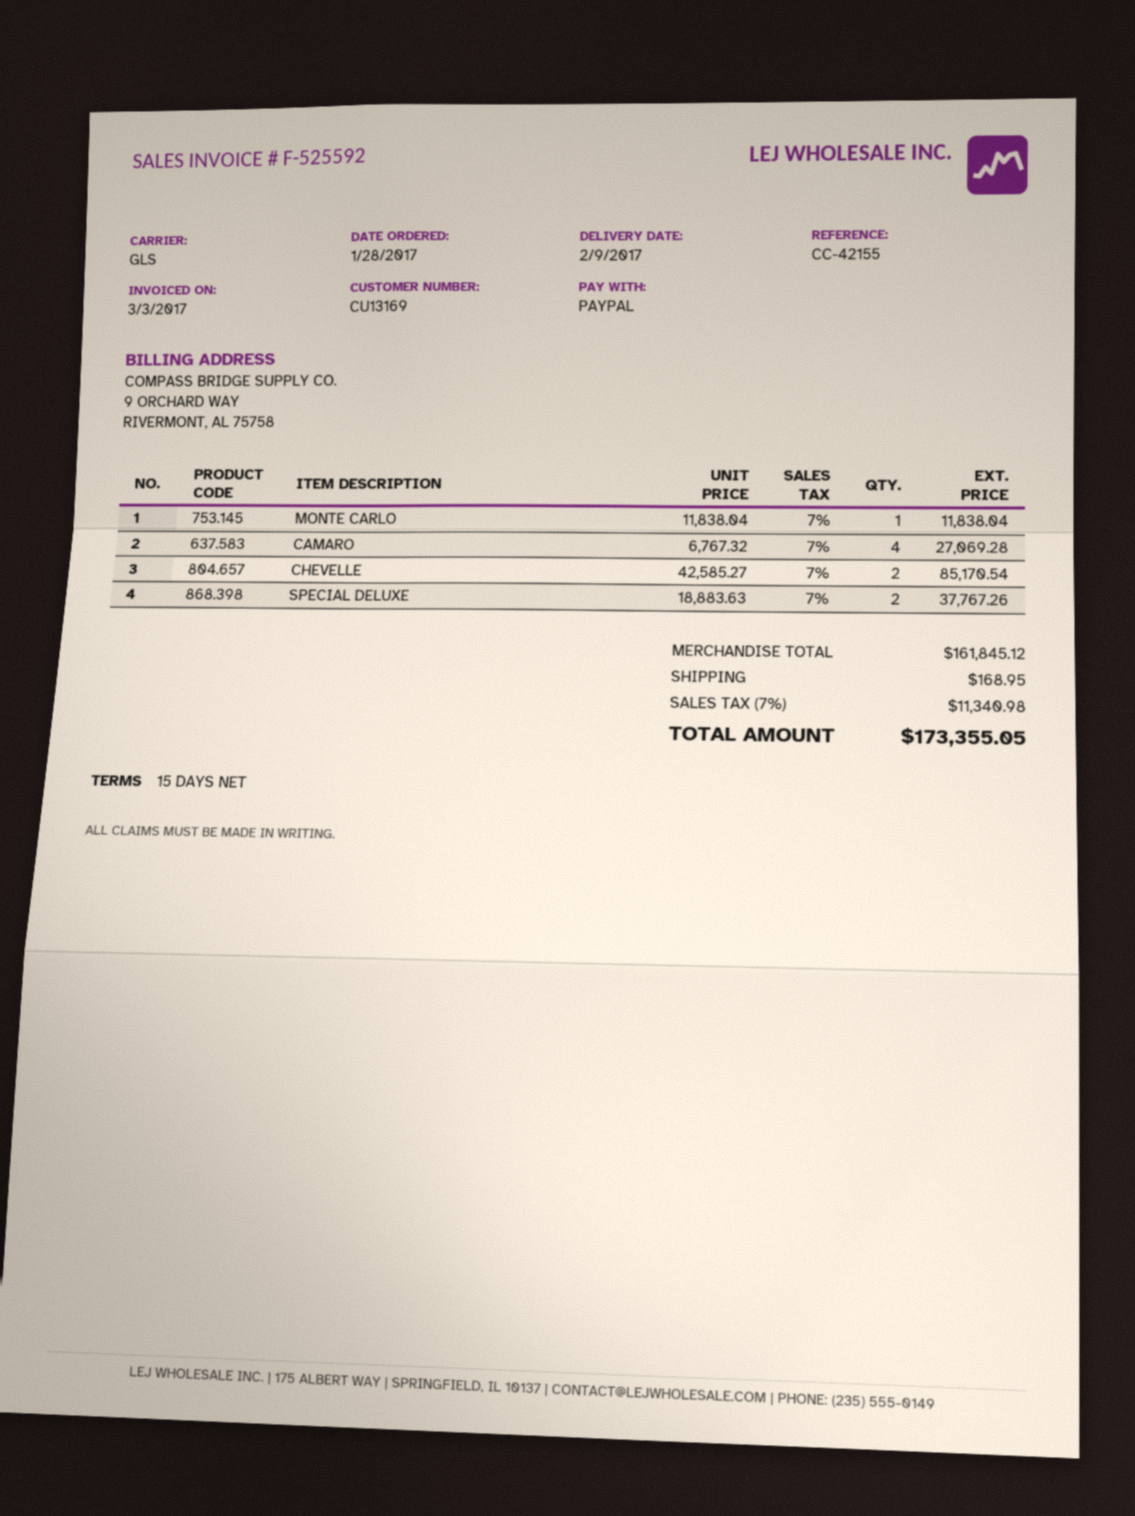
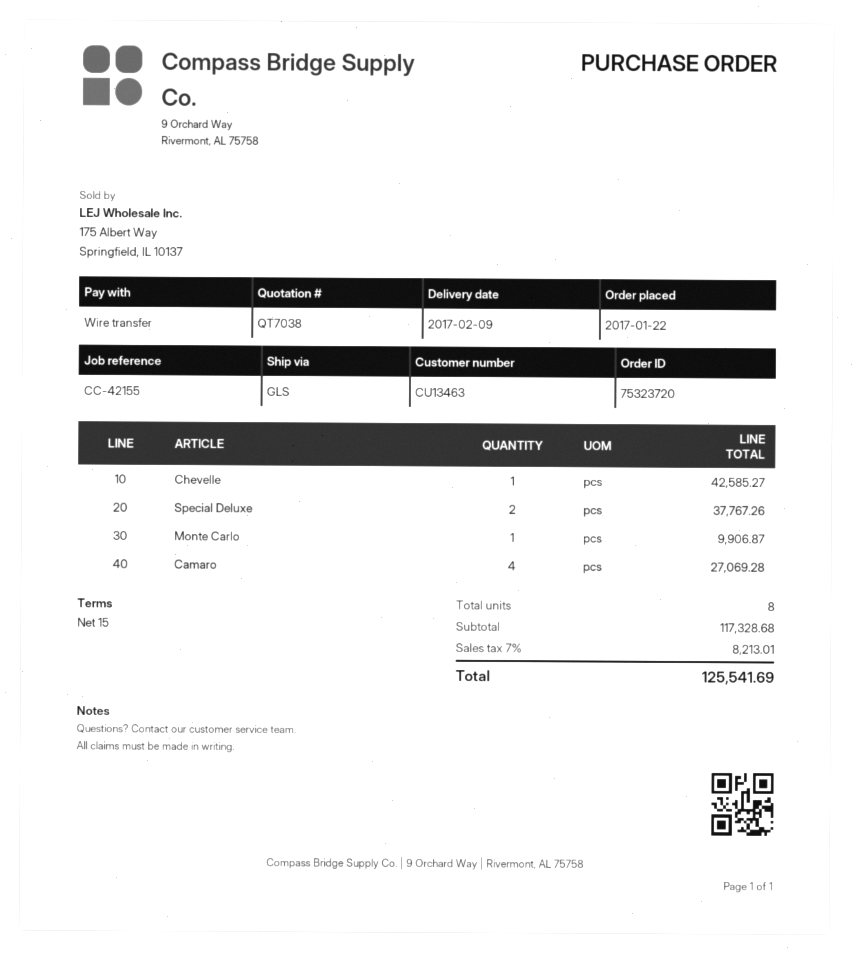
order date: 2017-01-28 -> 2017-01-22
customer number: CU13169 -> CU13463
payment method: PayPal -> bank transfer
MONTE CARLO: 1 for 11838.04 -> 1 for 9906.87
CHEVELLE: 2 for 85170.54 -> 1 for 42585.27
subtotal: 161845.12 -> 117328.68
shipping: 168.95 -> none
tax: 7% = 11340.98 -> 7% = 8213.01
total: 173355.05 -> 125541.69

